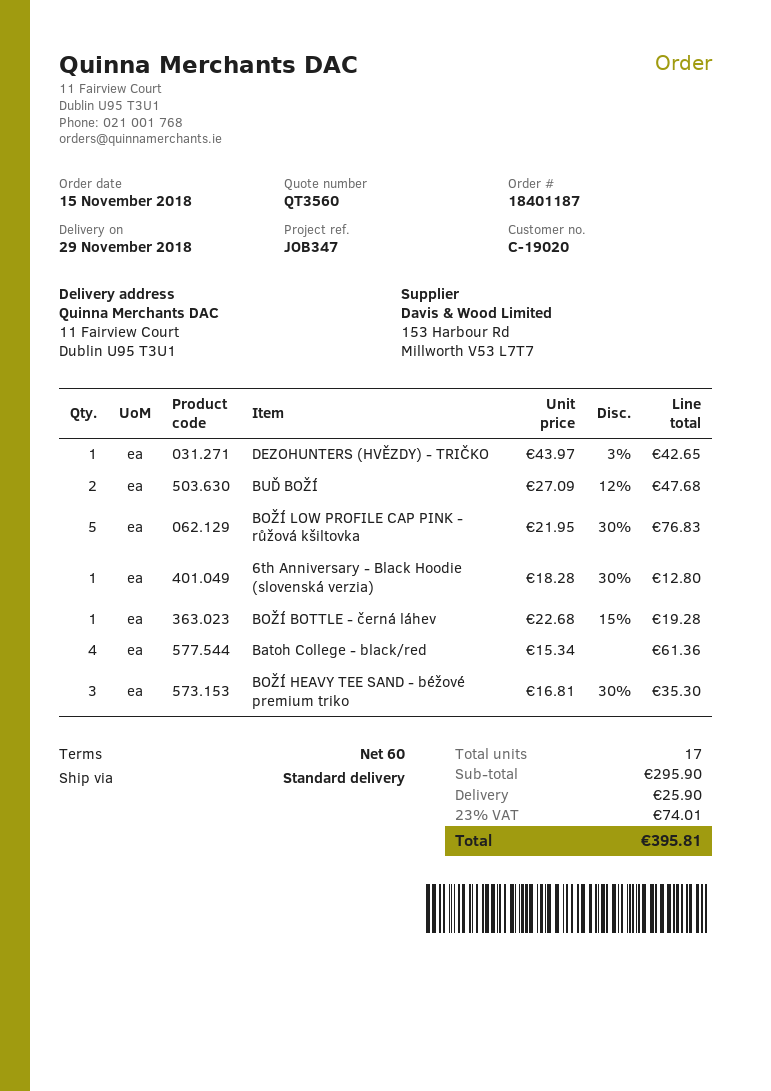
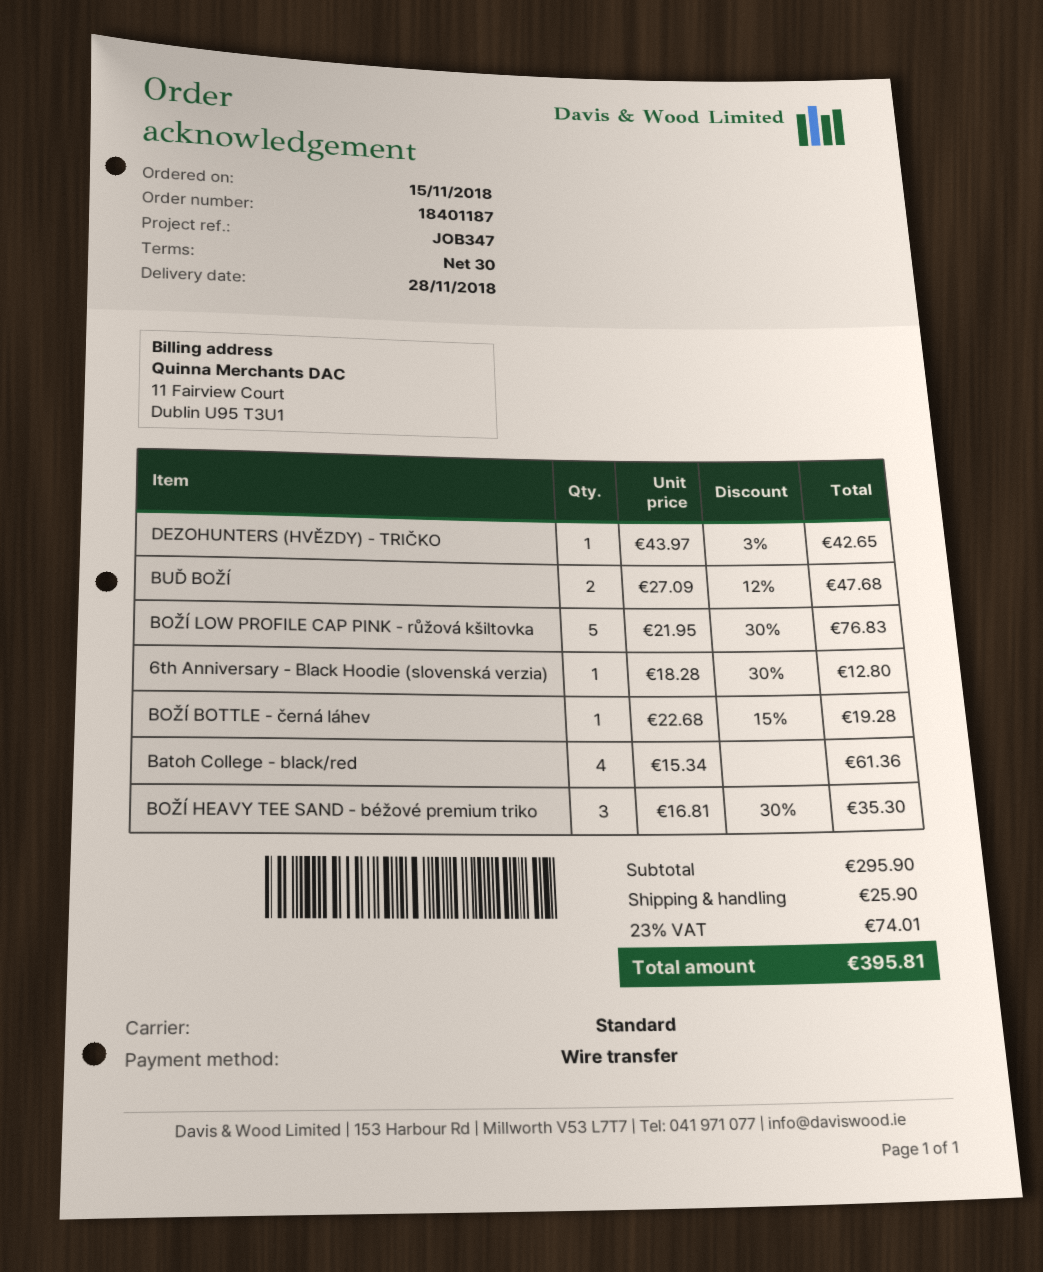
delivery date: 2018-11-29 -> 2018-11-28
payment terms: 60 days -> 30 days

